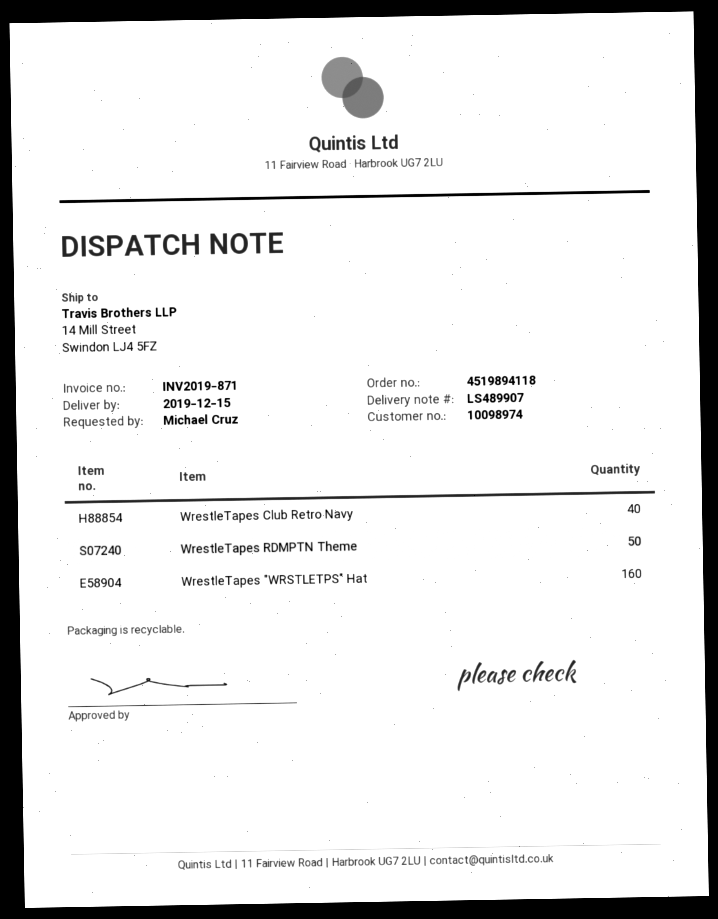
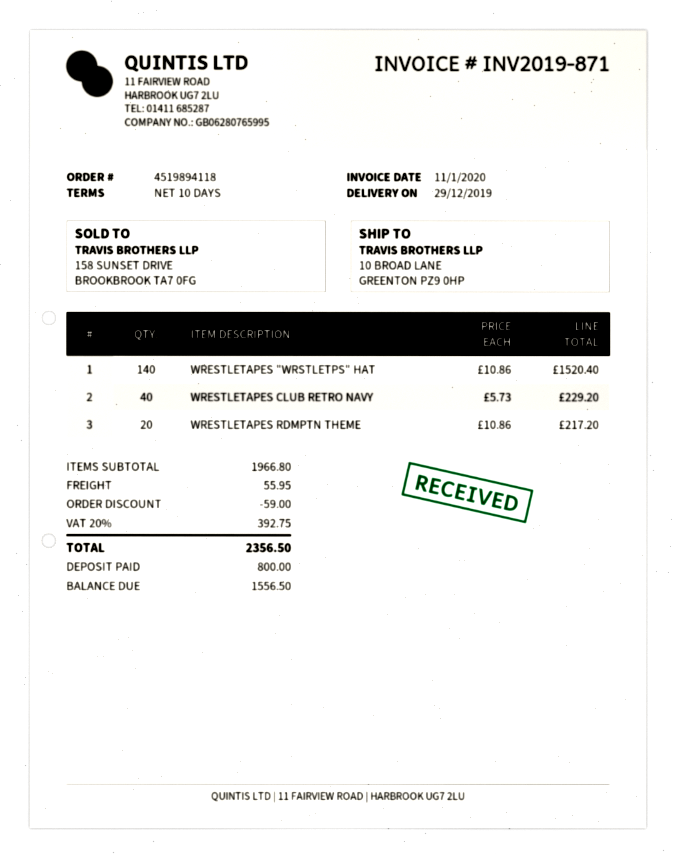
delivery date: 2019-12-15 -> 2019-12-29
ship to: 14 Mill Street, Swindon LJ4 5FZ -> 10 BROAD LANE, GREENTON PZ9 0HP
WrestleTapes RDMPTN Theme: 50 -> 20
WrestleTapes "WRSTLETPS" Hat: 160 -> 140

